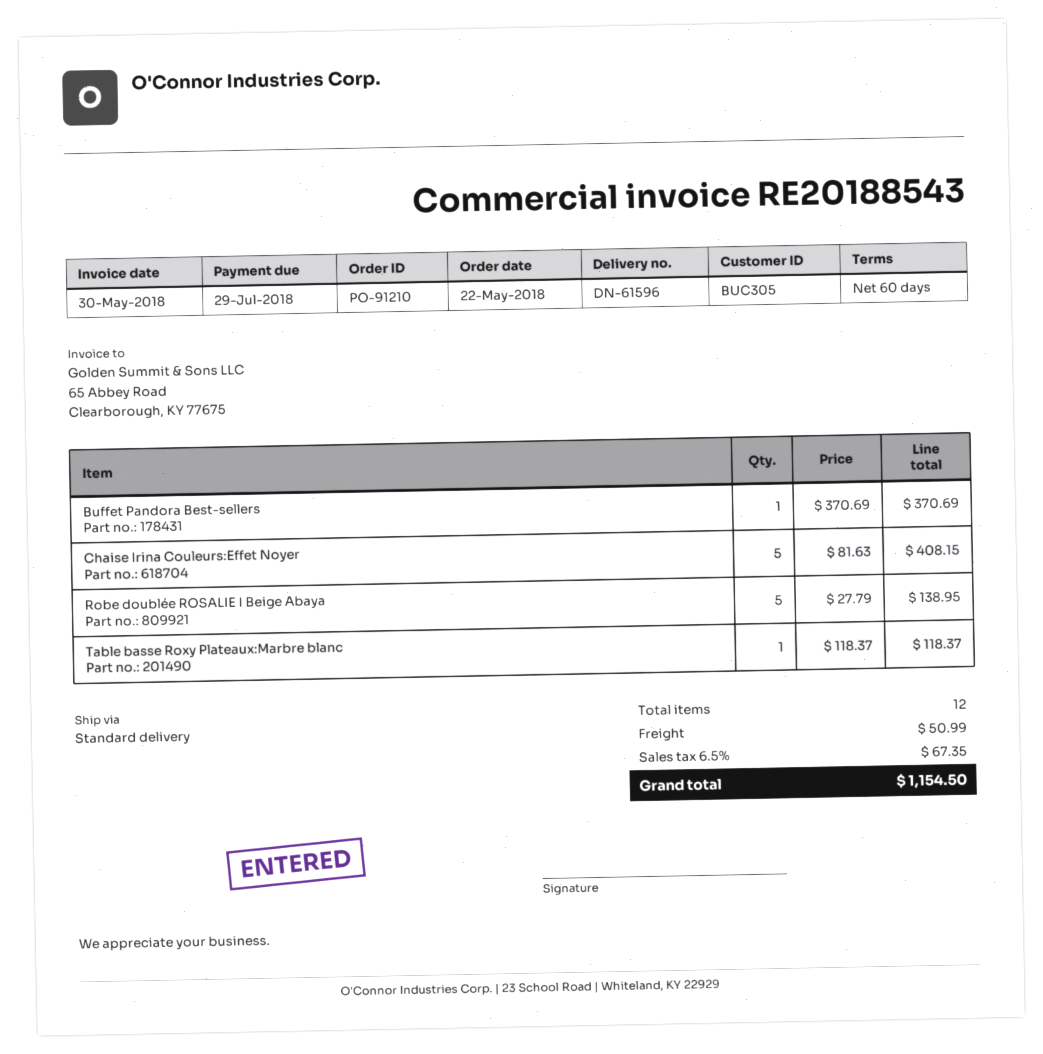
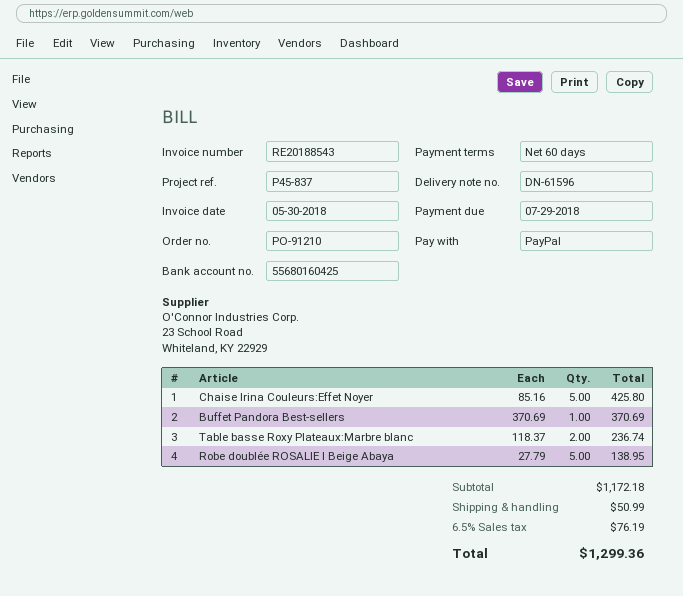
Chaise Irina Couleurs:Effet Noyer: 5 x 81.63 = 408.15 -> 5 x 85.16 = 425.80
Table basse Roxy Plateaux:Marbre blanc: 1 x 118.37 = 118.37 -> 2 x 118.37 = 236.74
tax: 6.5% = 67.35 -> 6.5% = 76.19
total: 1154.50 -> 1299.36

